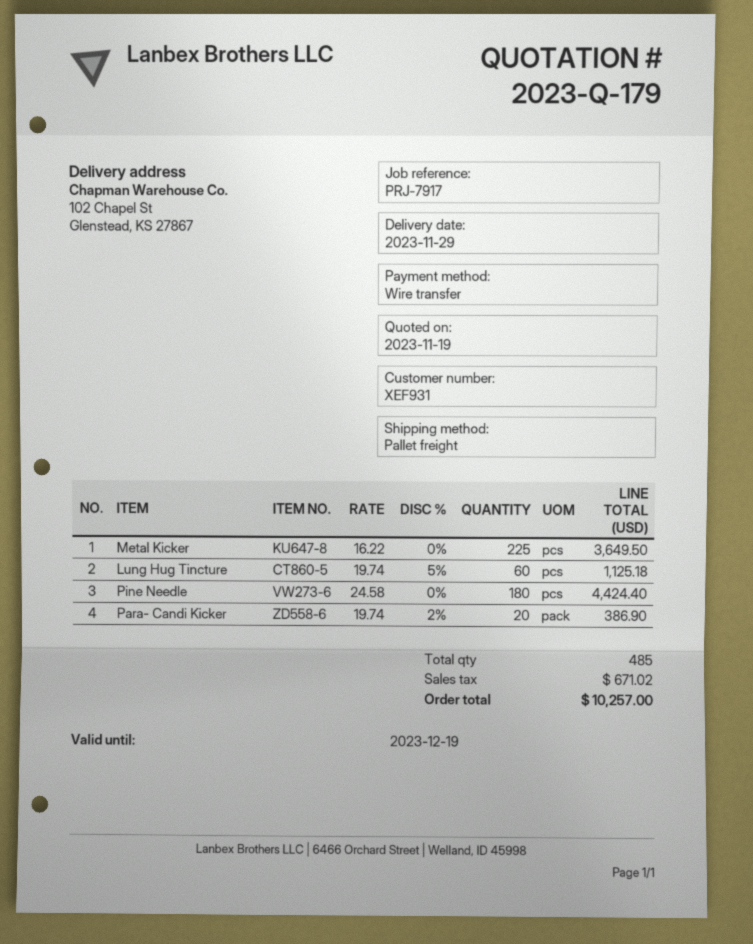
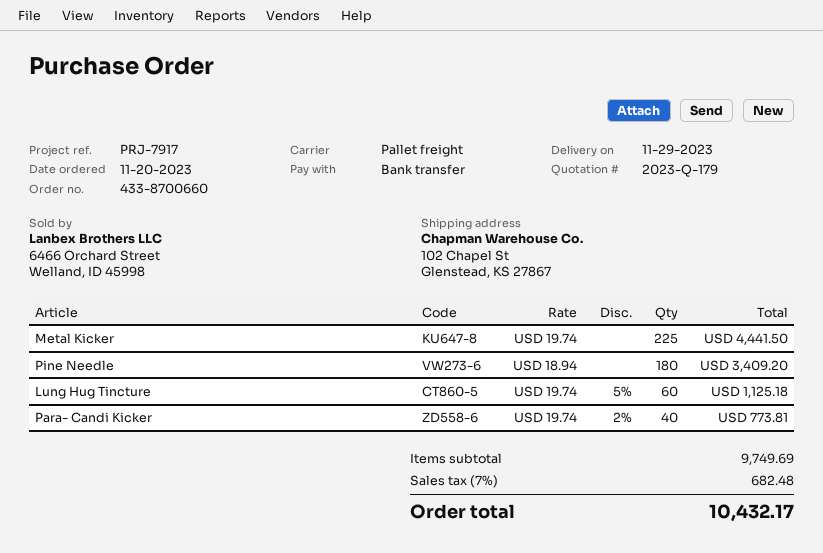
Metal Kicker: 225 x 16.22 = 3649.50 -> 225 x 19.74 = 4441.50
Pine Needle: 180 x 24.58 = 4424.40 -> 180 x 18.94 = 3409.20
Para- Candi Kicker: 20 x 19.74 - 2% = 386.90 -> 40 x 19.74 - 2% = 773.81
tax: 671.02 -> 682.48
total: 10257.00 -> 10432.17

